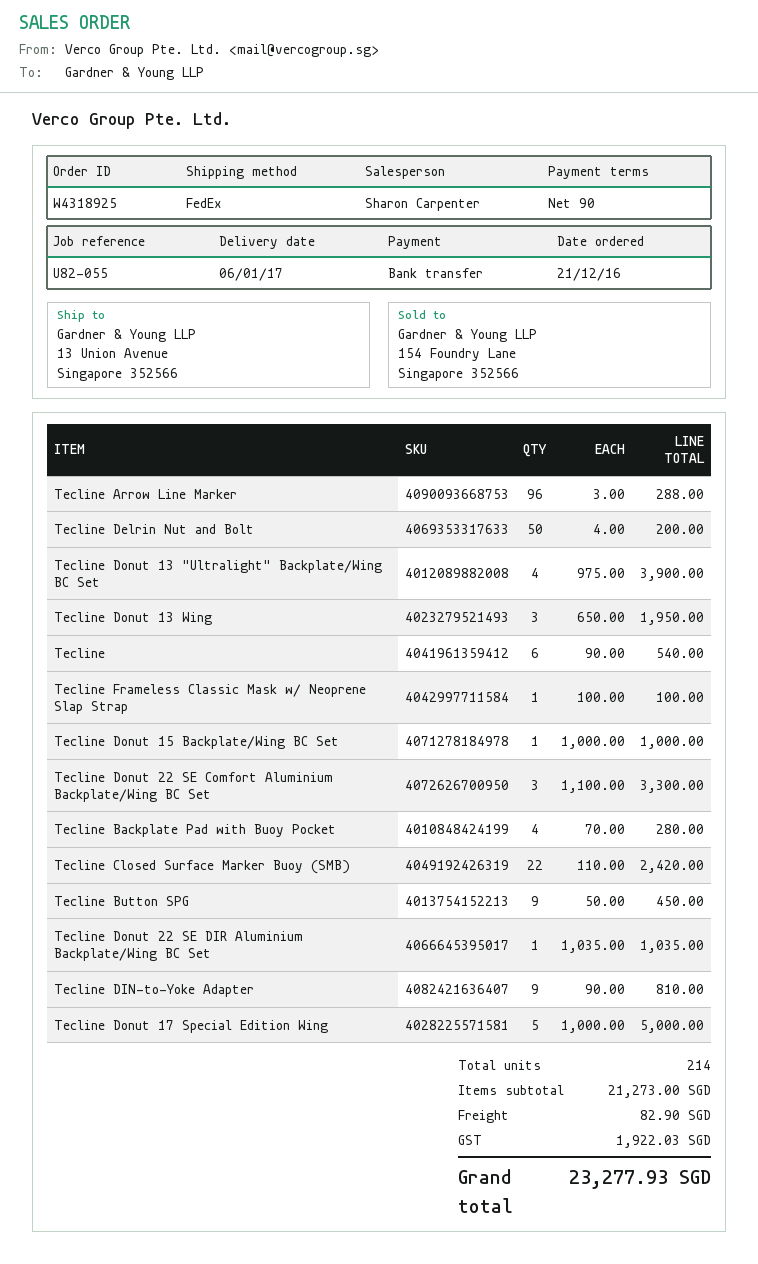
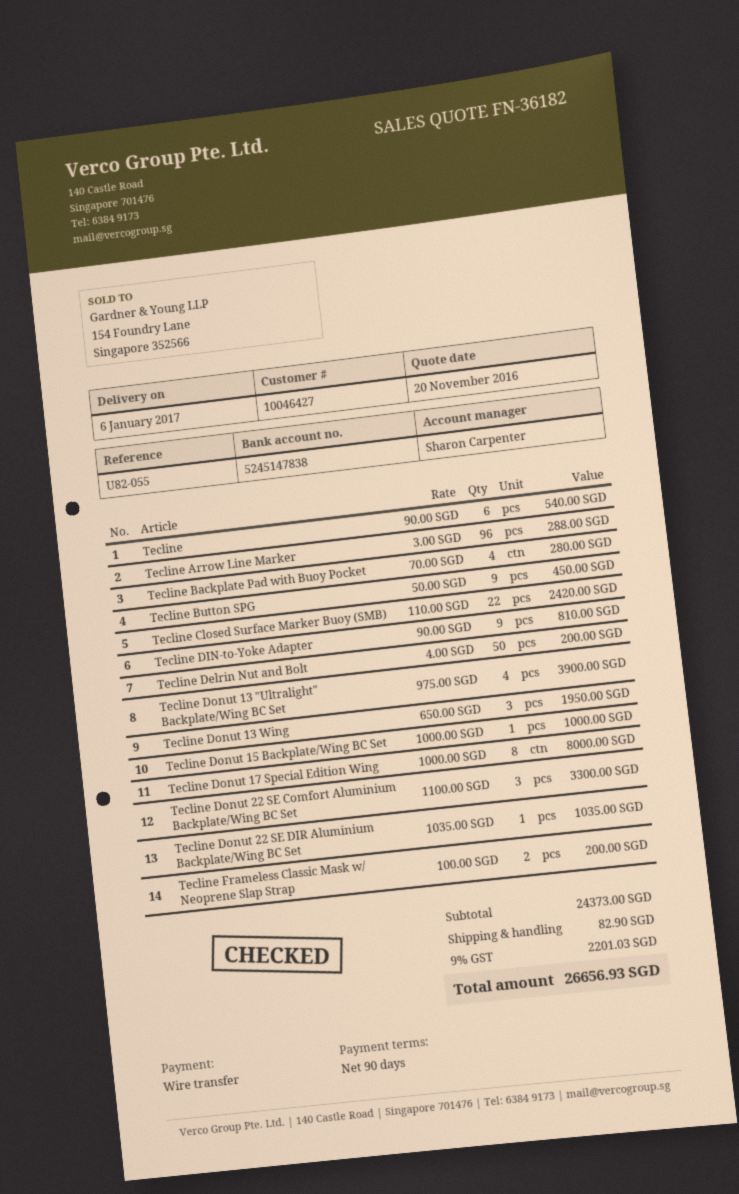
Tecline Frameless Classic Mask w/ Neoprene Slap Strap: 1 x 100.00 = 100.00 -> 2 x 100.00 = 200.00
Tecline Donut 17 Special Edition Wing: 5 x 1000.00 = 5000.00 -> 8 x 1000.00 = 8000.00
subtotal: 21273.00 -> 24373.00
tax: 1922.03 -> 2201.03
total: 23277.93 -> 26656.93

